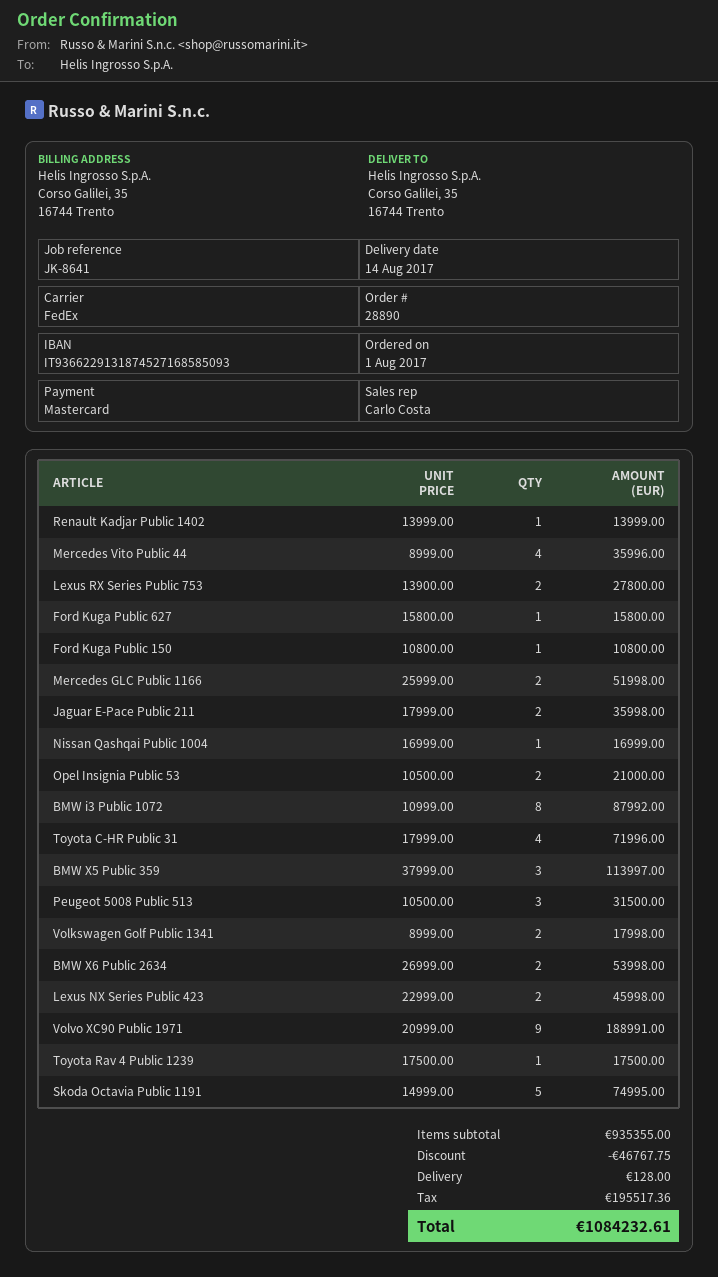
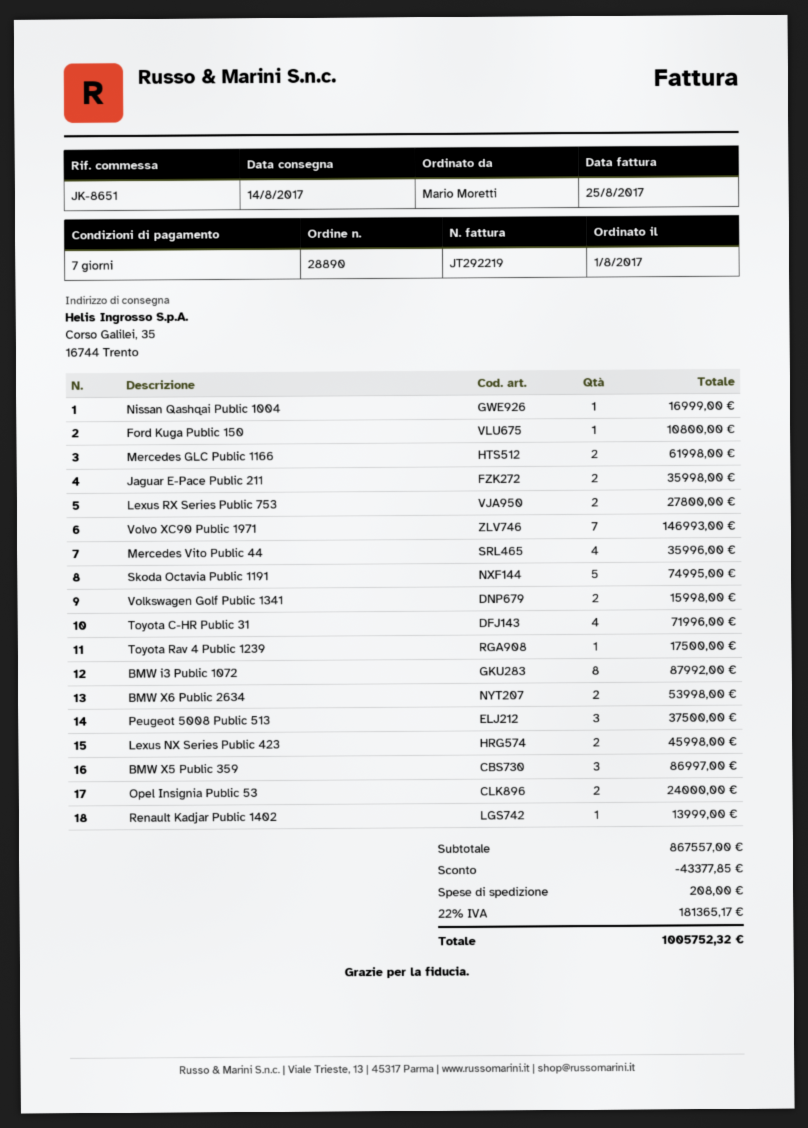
reference: JK-8641 -> JK-8651
Ford Kuga Public 627: 1 for 15800.00 -> none
Mercedes GLC Public 1166: 2 for 51998.00 -> 2 for 61998.00
Opel Insignia Public 53: 2 for 21000.00 -> 2 for 24000.00
BMW X5 Public 359: 3 for 113997.00 -> 3 for 86997.00
Peugeot 5008 Public 513: 3 for 31500.00 -> 3 for 37500.00
Volkswagen Golf Public 1341: 2 for 17998.00 -> 2 for 15998.00
Volvo XC90 Public 1971: 9 for 188991.00 -> 7 for 146993.00
subtotal: 935355.00 -> 867557.00
discount: 46767.75 -> 43377.85
shipping: 128.00 -> 208.00
tax: 195517.36 -> 181365.17
total: 1084232.61 -> 1005752.32

